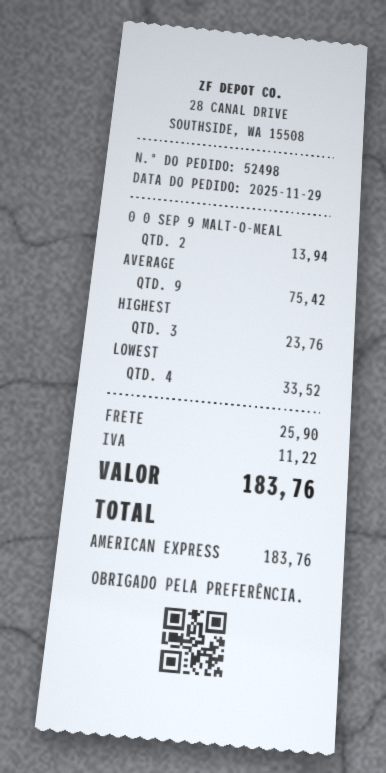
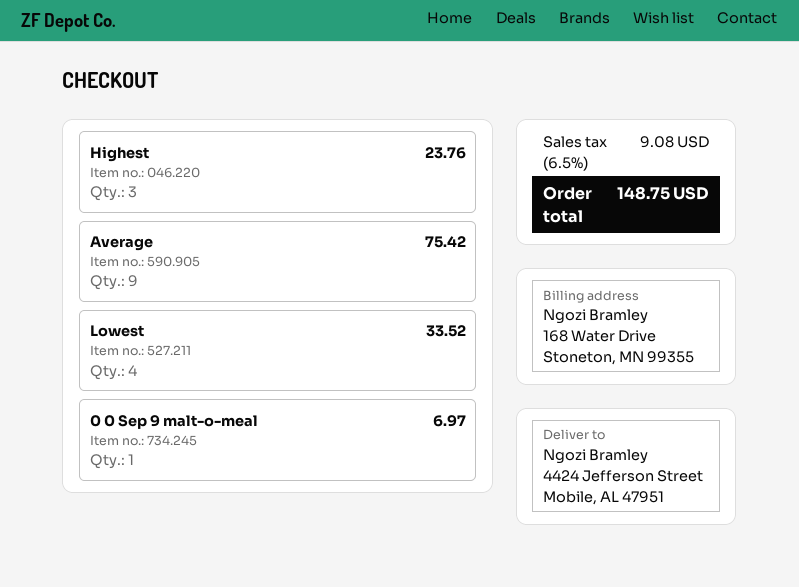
0 0 SEP 9 MALT-O-MEAL: 2 for 13.94 -> 1 for 6.97
shipping: 25.90 -> none
tax: 11.22 -> 9.08
total: 183.76 -> 148.75

